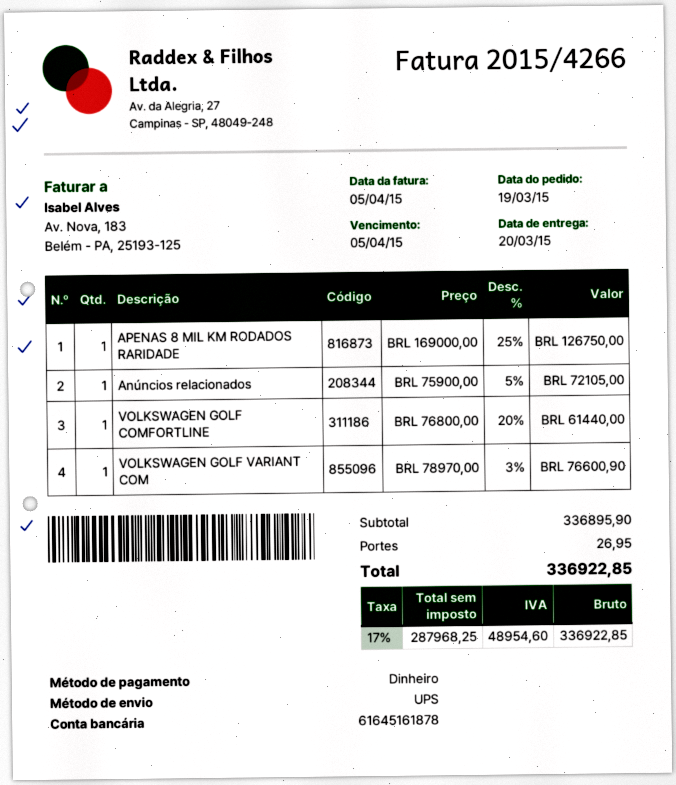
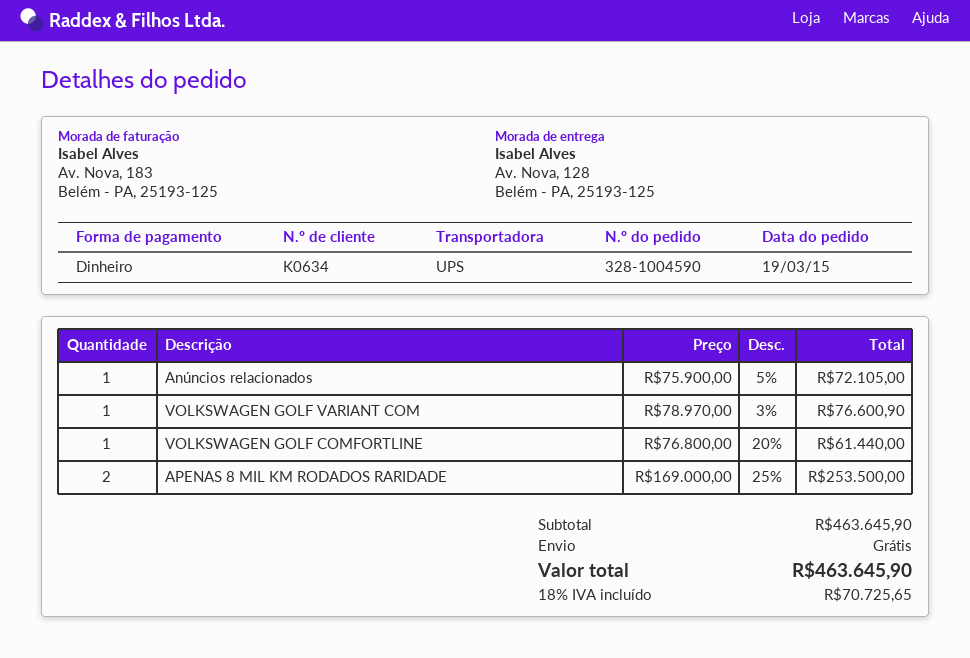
APENAS 8 MIL KM RODADOS RARIDADE: 1 x 169000.00 - 25% = 126750.00 -> 2 x 169000.00 - 25% = 253500.00
subtotal: 336895.90 -> 463645.90
shipping: 26.95 -> 0.00
tax: 17% = 48954.60 -> 18% = 70725.65
total: 336922.85 -> 463645.90

